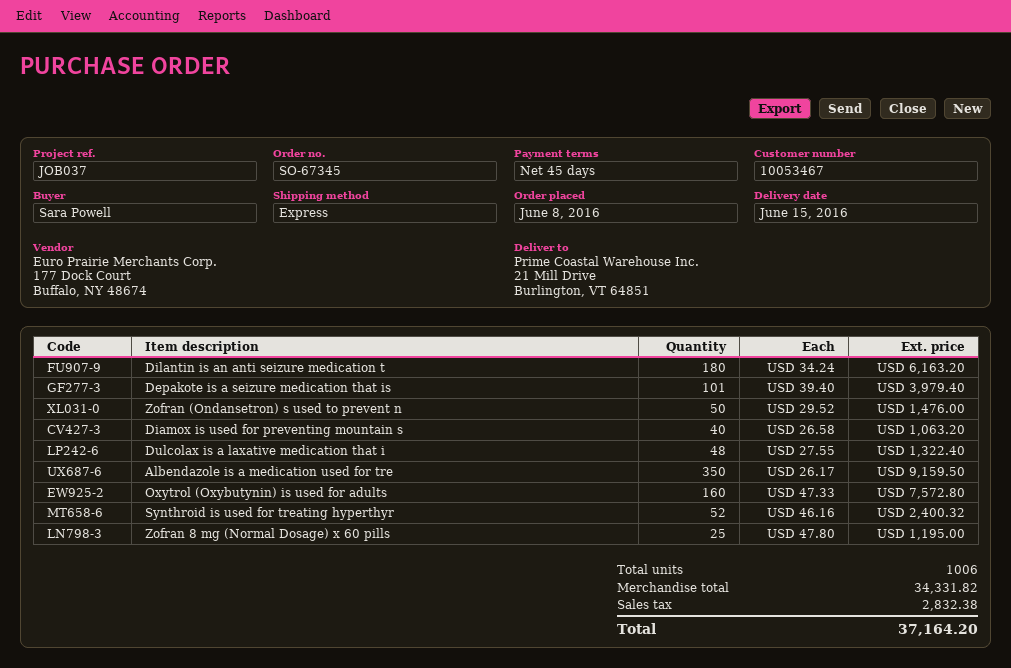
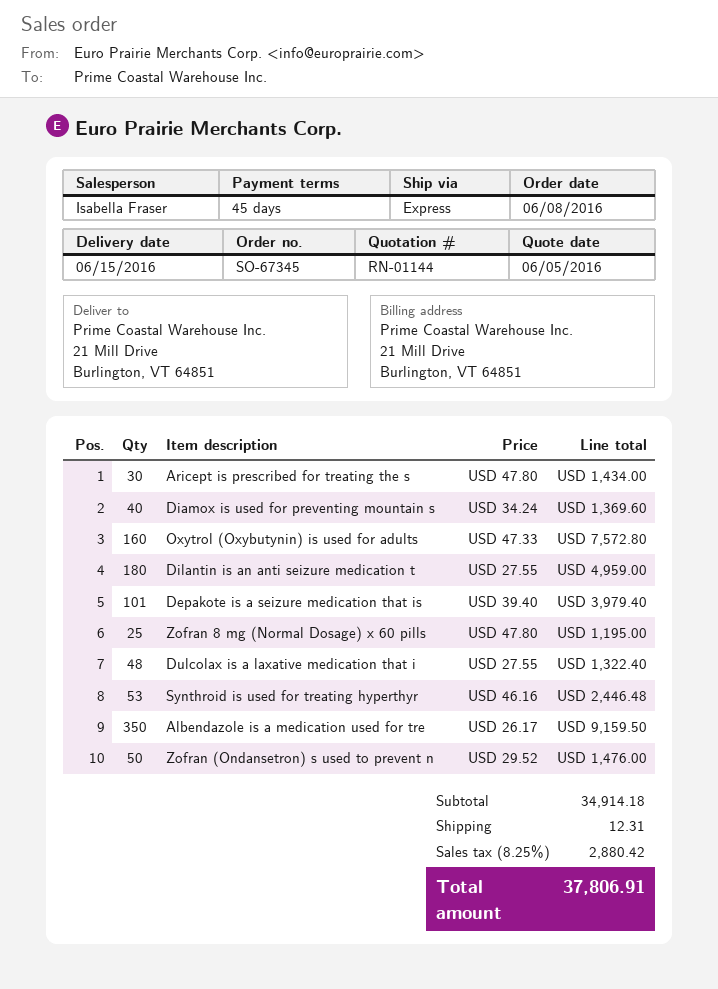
Dilantin is an anti seizure medication t: 180 x 34.24 = 6163.20 -> 180 x 27.55 = 4959.00
Diamox is used for preventing mountain s: 40 x 26.58 = 1063.20 -> 40 x 34.24 = 1369.60
Synthroid is used for treating hyperthyr: 52 x 46.16 = 2400.32 -> 53 x 46.16 = 2446.48
Aricept is prescribed for treating the s: none -> 30 x 47.80 = 1434.00
subtotal: 34331.82 -> 34914.18
shipping: none -> 12.31
tax: 2832.38 -> 2880.42
total: 37164.20 -> 37806.91

